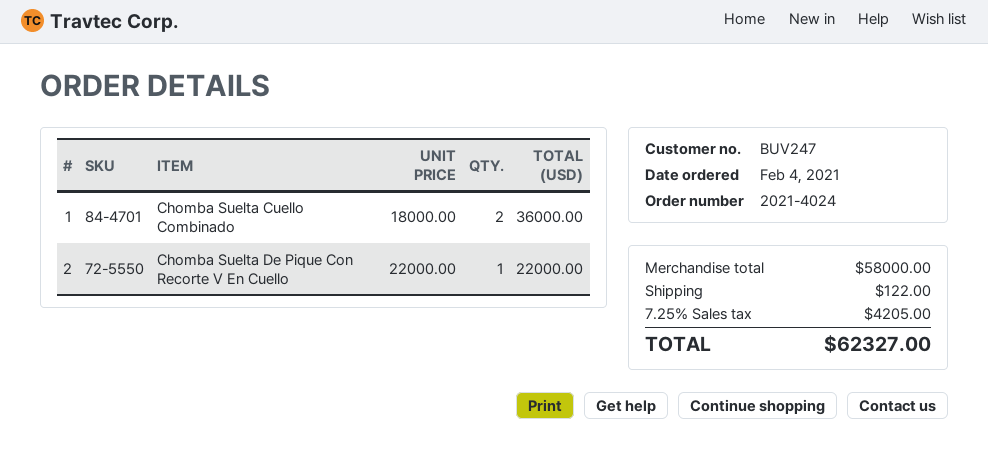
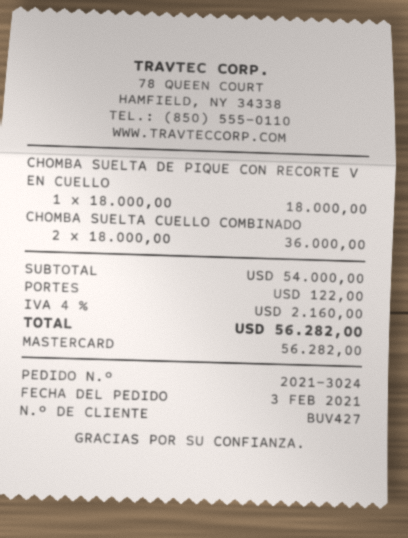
order number: 2021-4024 -> 2021-3024
order date: 2021-02-04 -> 2021-02-03
customer number: BUV247 -> BUV427
Chomba Suelta De Pique Con Recorte V En Cuello: 1 x 22000.00 = 22000.00 -> 1 x 18000.00 = 18000.00
subtotal: 58000.00 -> 54000.00
tax: 7.25% = 4205.00 -> 4% = 2160.00
total: 62327.00 -> 56282.00

